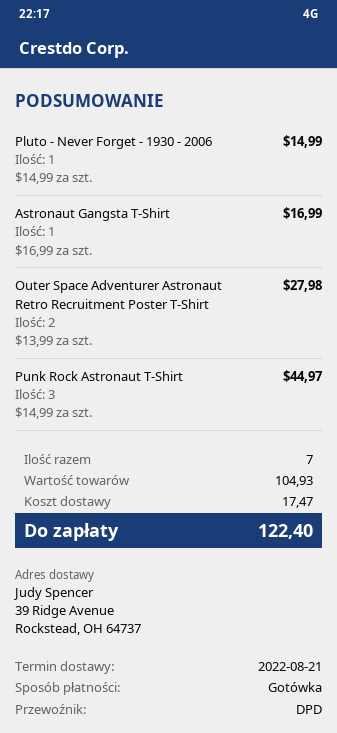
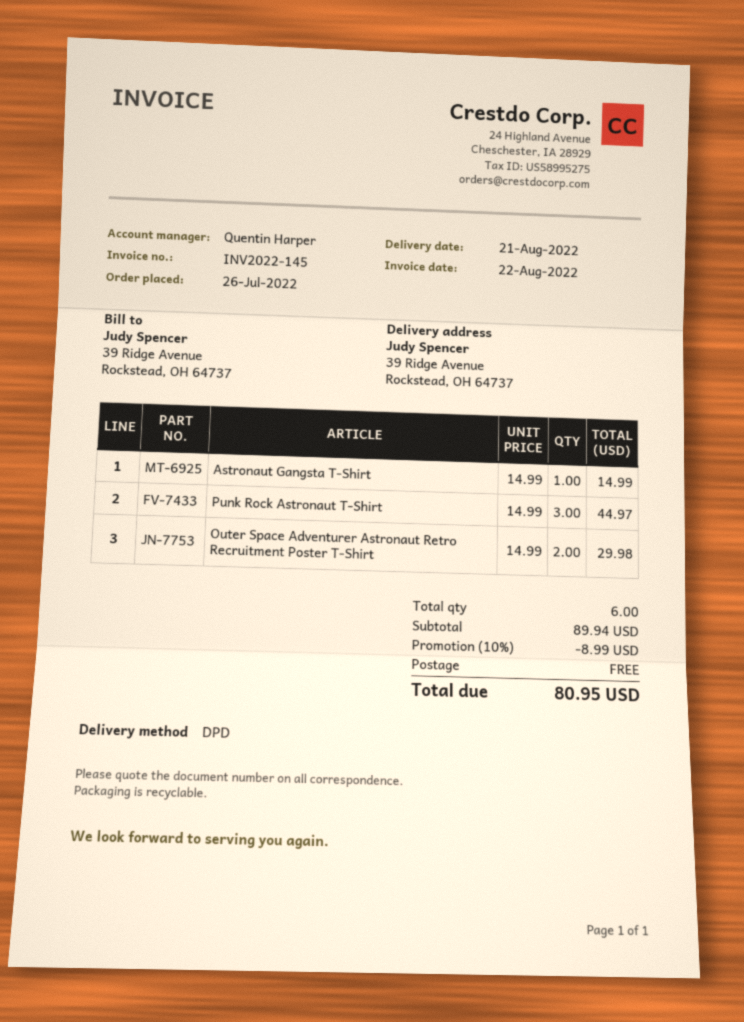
Pluto - Never Forget - 1930 - 2006: 1 x 14.99 = 14.99 -> none
Astronaut Gangsta T-Shirt: 1 x 16.99 = 16.99 -> 1 x 14.99 = 14.99
Outer Space Adventurer Astronaut Retro Recruitment Poster T-Shirt: 2 x 13.99 = 27.98 -> 2 x 14.99 = 29.98
total quantity: 7 -> 6
subtotal: 104.93 -> 89.94
discount: none -> 10% = 8.99
shipping: 17.47 -> 0.00
total: 122.40 -> 80.95

